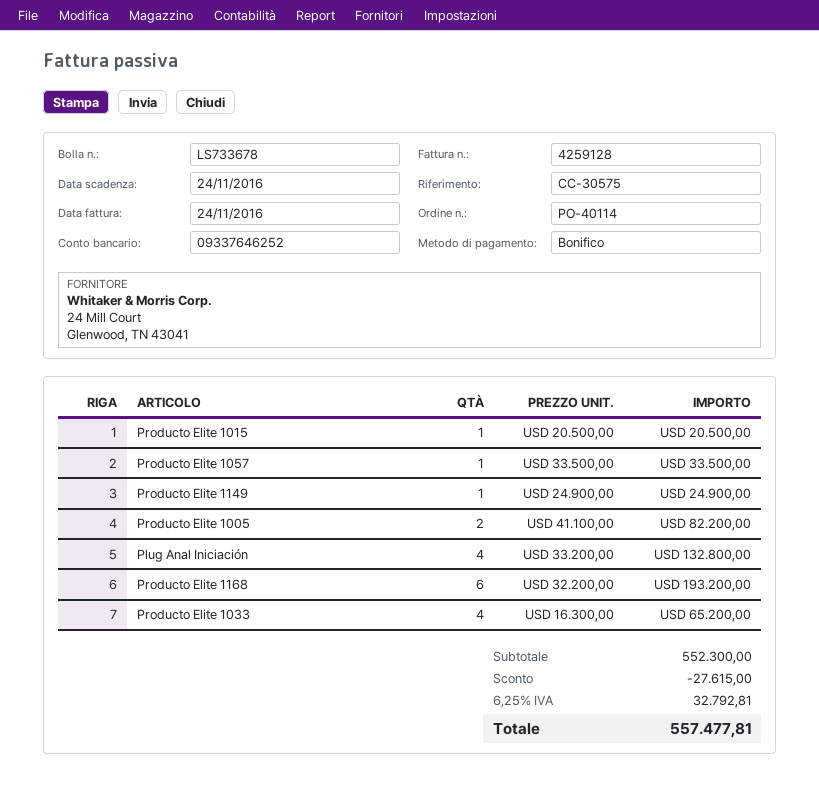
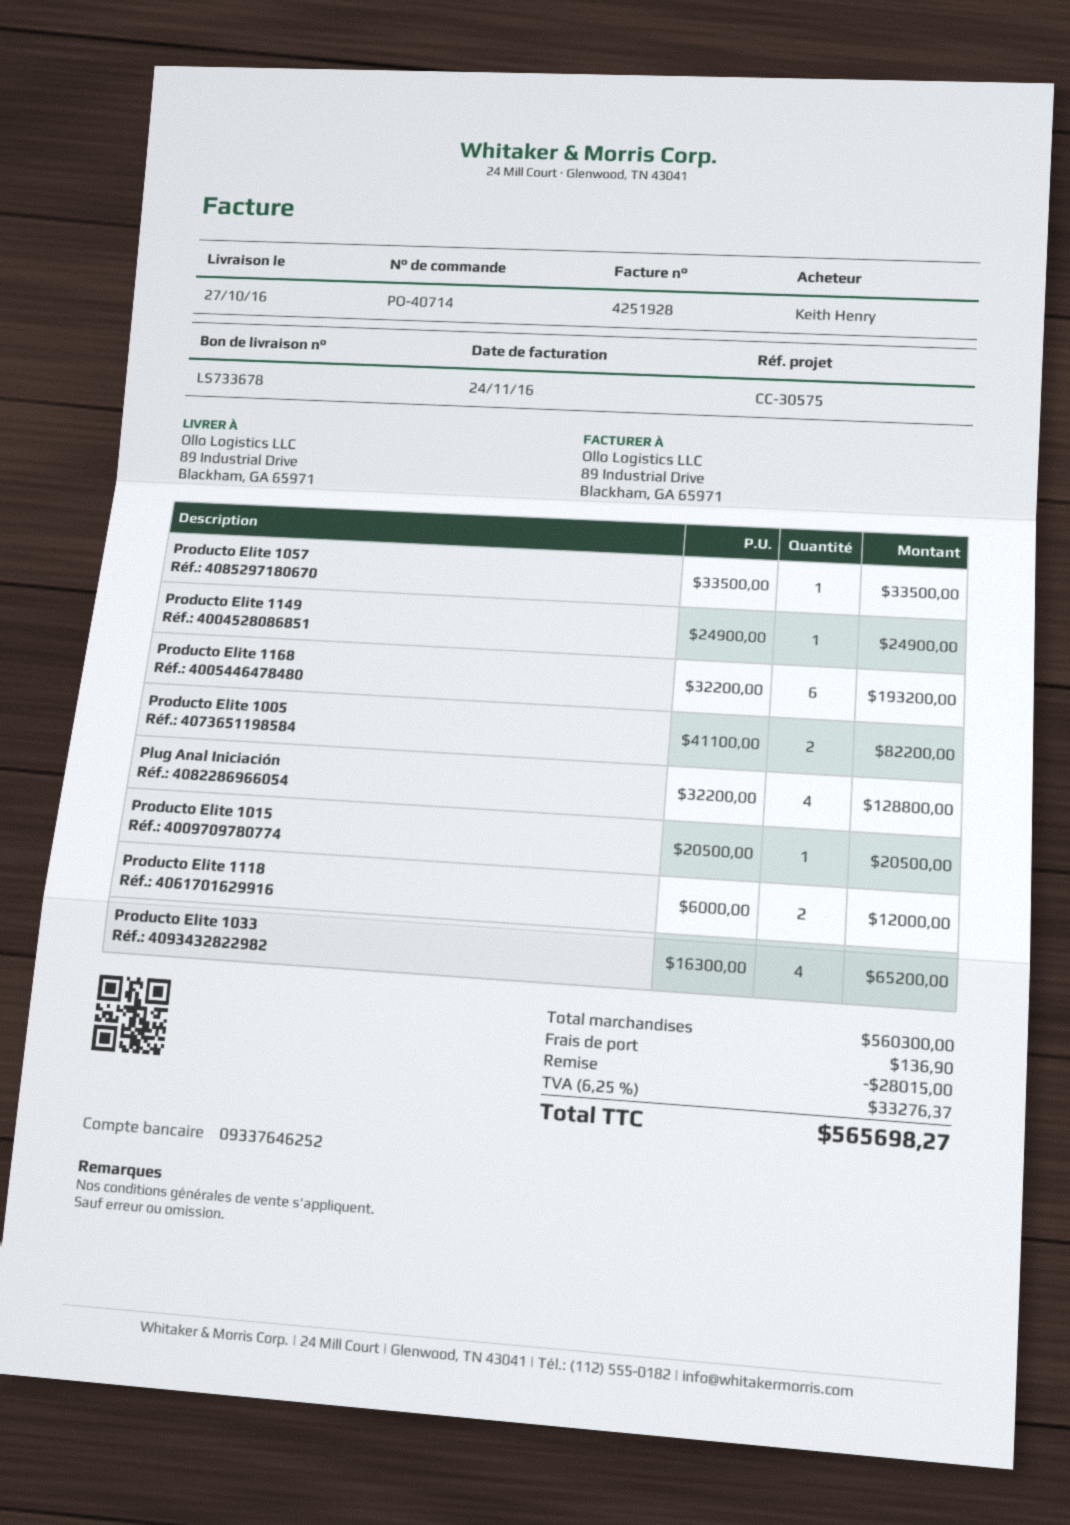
order number: PO-40114 -> PO-40714
invoice number: 4259128 -> 4251928
Plug Anal Iniciación: 4 x 33200.00 = 132800.00 -> 4 x 32200.00 = 128800.00
Producto Elite 1118: none -> 2 x 6000.00 = 12000.00
subtotal: 552300.00 -> 560300.00
discount: 27615.00 -> 28015.00
shipping: none -> 136.90
tax: 6.25% = 32792.81 -> 6.25% = 33276.37
total: 557477.81 -> 565698.27

